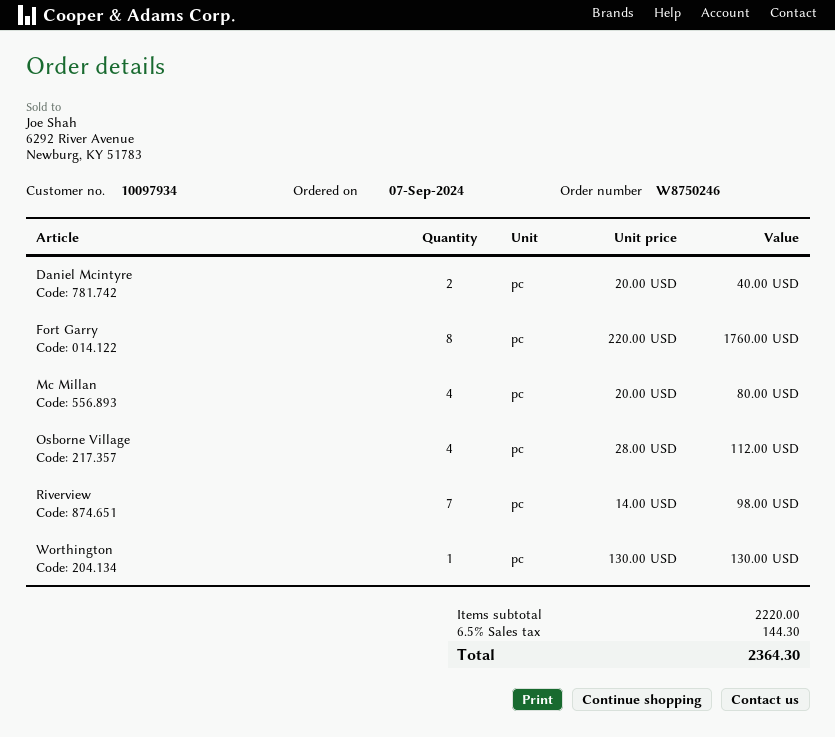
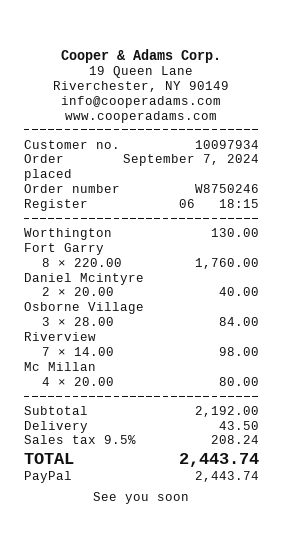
Osborne Village: 4 x 28.00 = 112.00 -> 3 x 28.00 = 84.00
subtotal: 2220.00 -> 2192.00
shipping: none -> 43.50
tax: 6.5% = 144.30 -> 9.5% = 208.24
total: 2364.30 -> 2443.74

